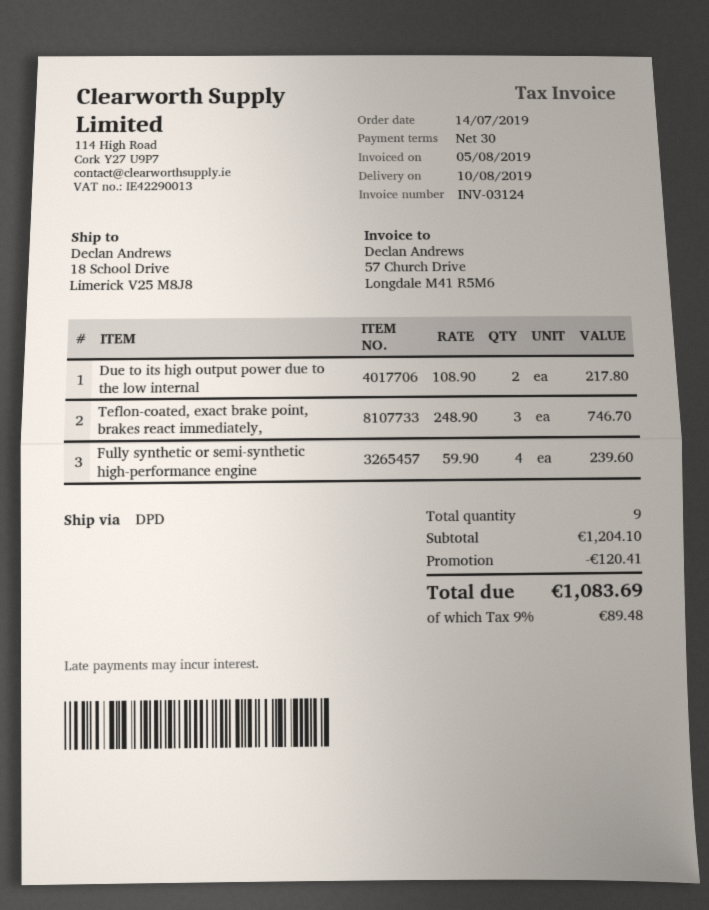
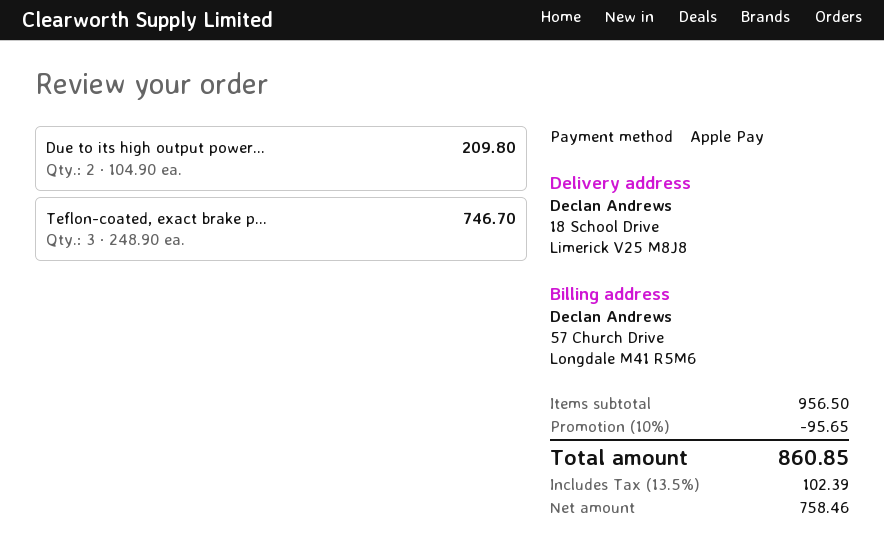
Due to its high output power due to the low internal: 2 x 108.90 = 217.80 -> 2 x 104.90 = 209.80
Fully synthetic or semi-synthetic high-performance engine: 4 x 59.90 = 239.60 -> none
subtotal: 1204.10 -> 956.50
discount: 120.41 -> 95.65
tax: 9% = 89.48 -> 13.5% = 102.39
total: 1083.69 -> 860.85

